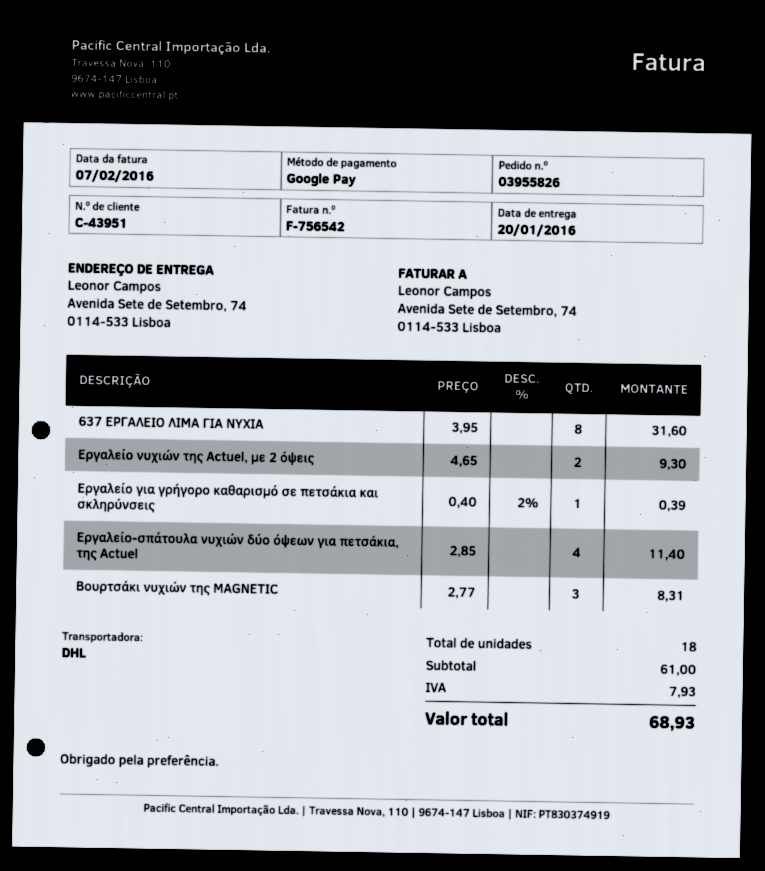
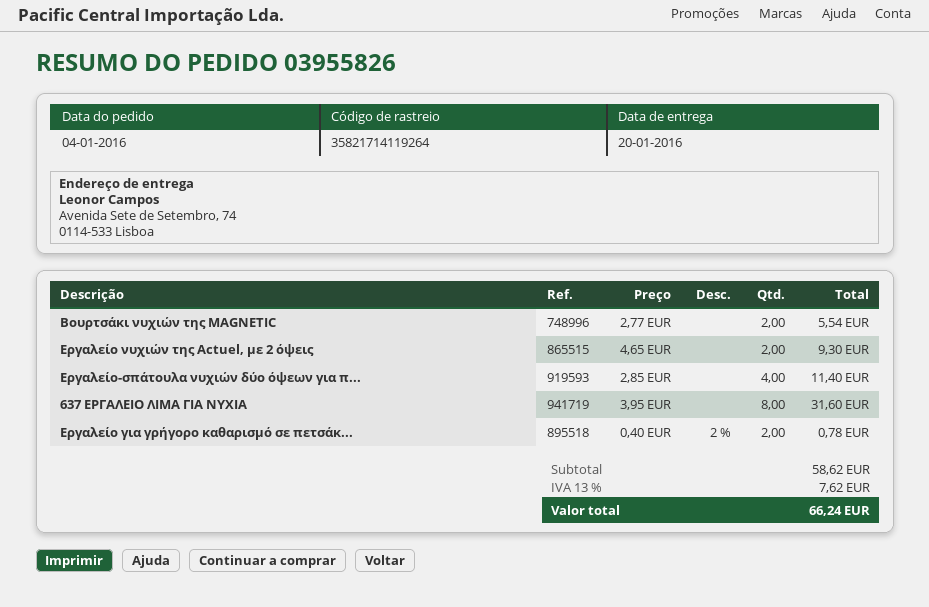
Εργαλείο για γρήγορο καθαρισμό σε πετσάκια και σκληρύνσεις: 1 x 0.40 - 2% = 0.39 -> 2 x 0.40 - 2% = 0.78
Βουρτσάκι νυχιών της MAGNETIC: 3 x 2.77 = 8.31 -> 2 x 2.77 = 5.54
subtotal: 61.00 -> 58.62
tax: 7.93 -> 7.62
total: 68.93 -> 66.24

